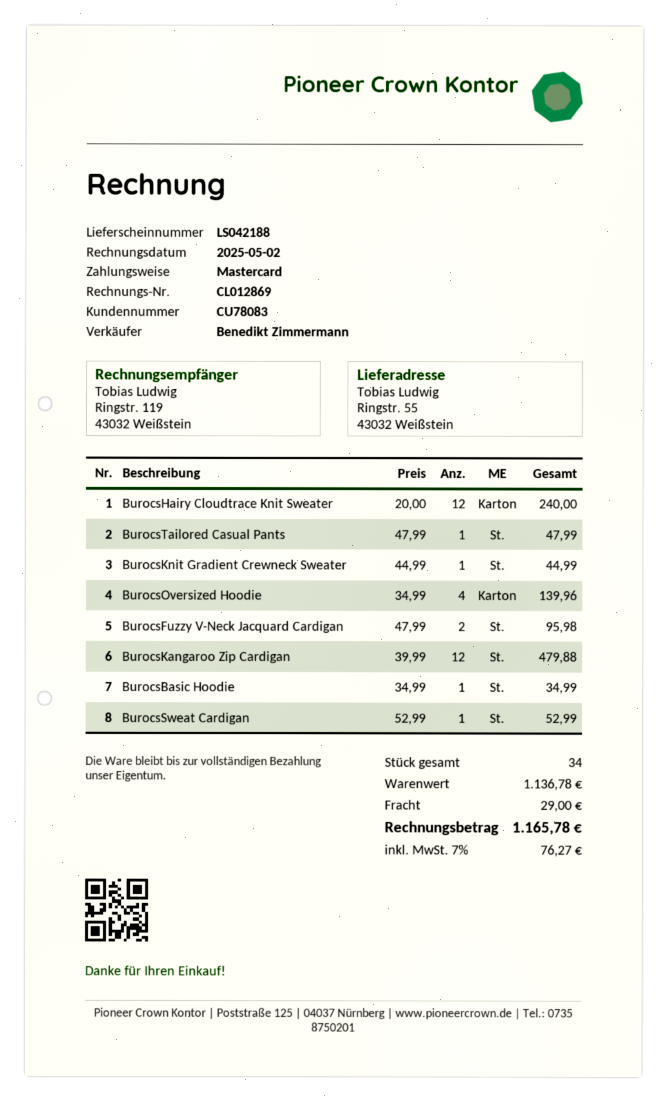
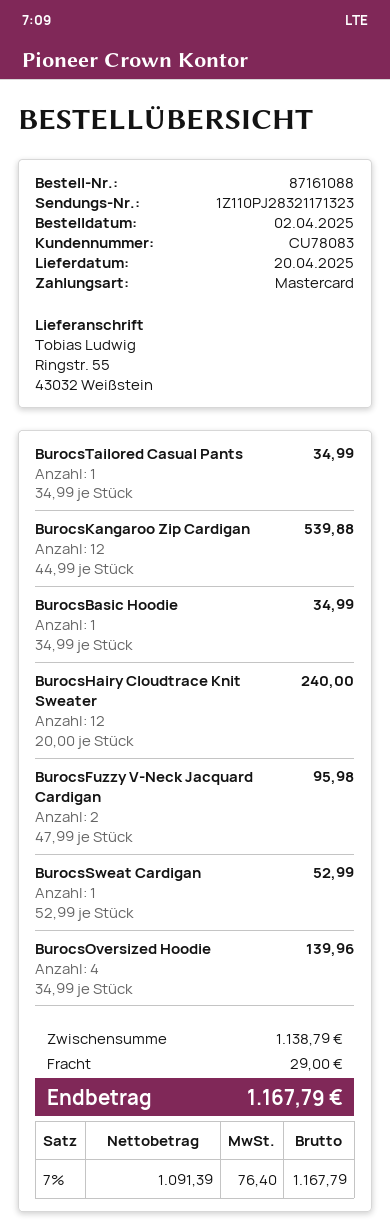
BurocsTailored Casual Pants: 1 x 47.99 = 47.99 -> 1 x 34.99 = 34.99
BurocsKnit Gradient Crewneck Sweater: 1 x 44.99 = 44.99 -> none
BurocsKangaroo Zip Cardigan: 12 x 39.99 = 479.88 -> 12 x 44.99 = 539.88
subtotal: 1136.78 -> 1138.79
tax: 7% = 76.27 -> 7% = 76.40
total: 1165.78 -> 1167.79

